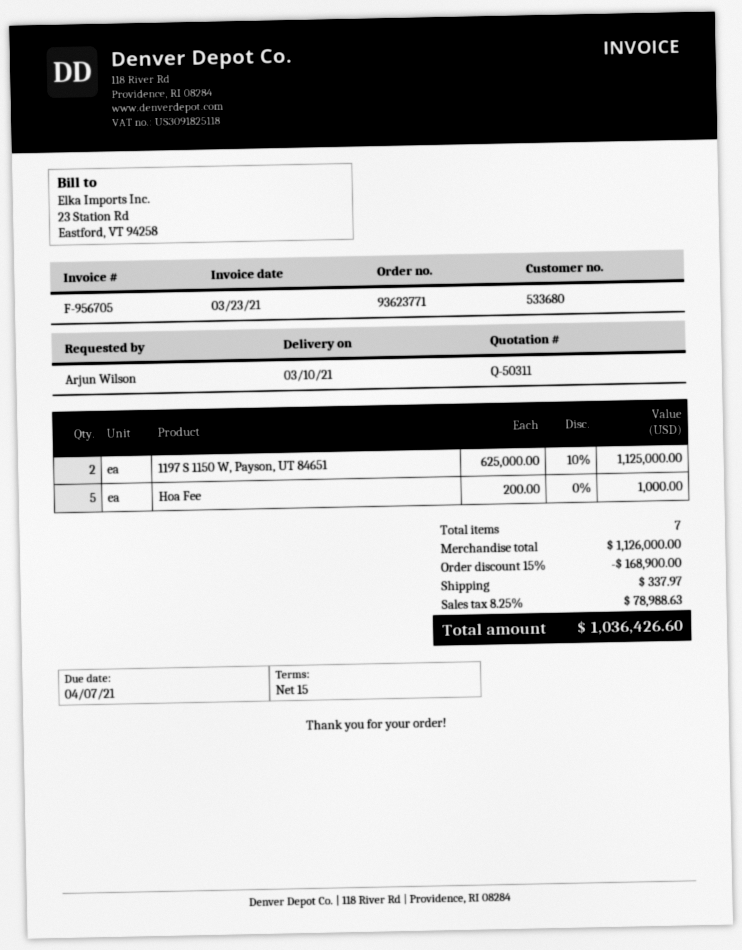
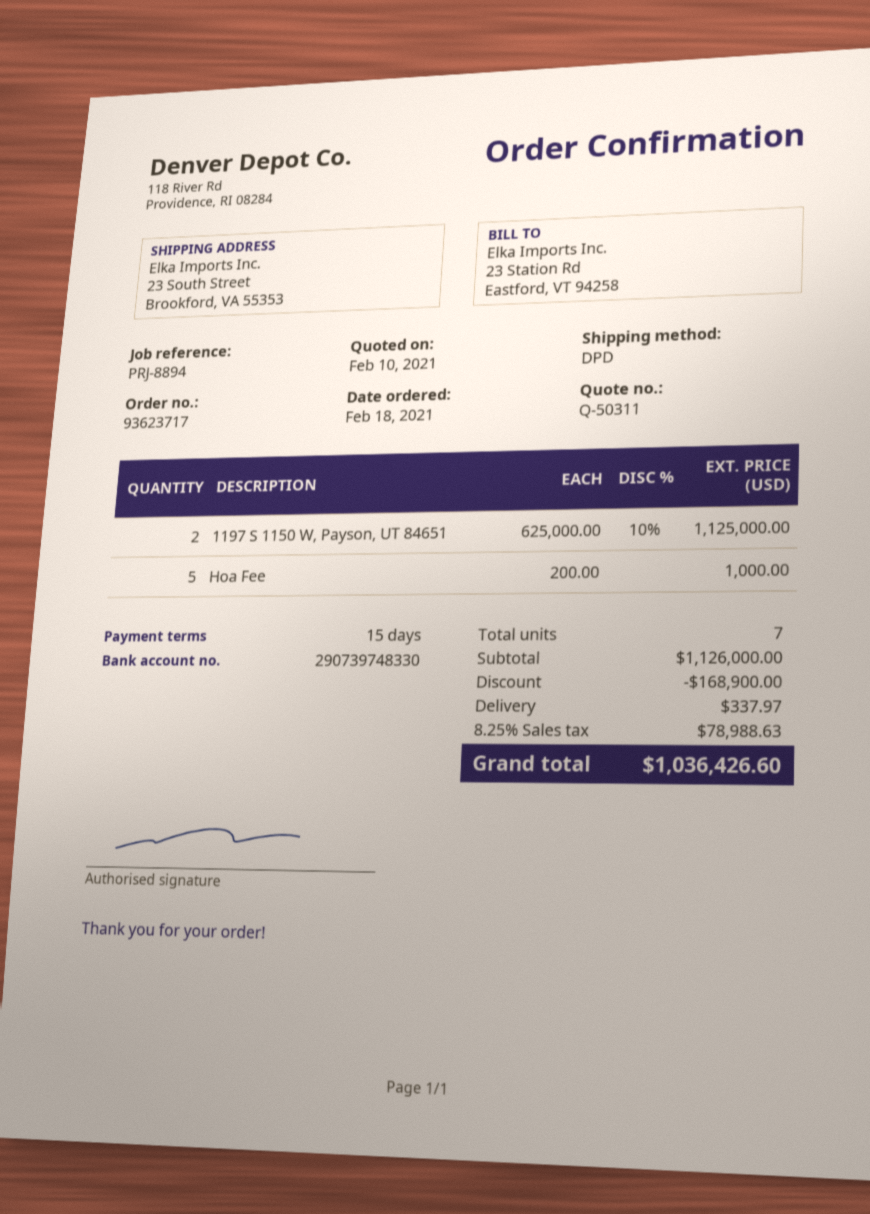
order number: 93623771 -> 93623717

